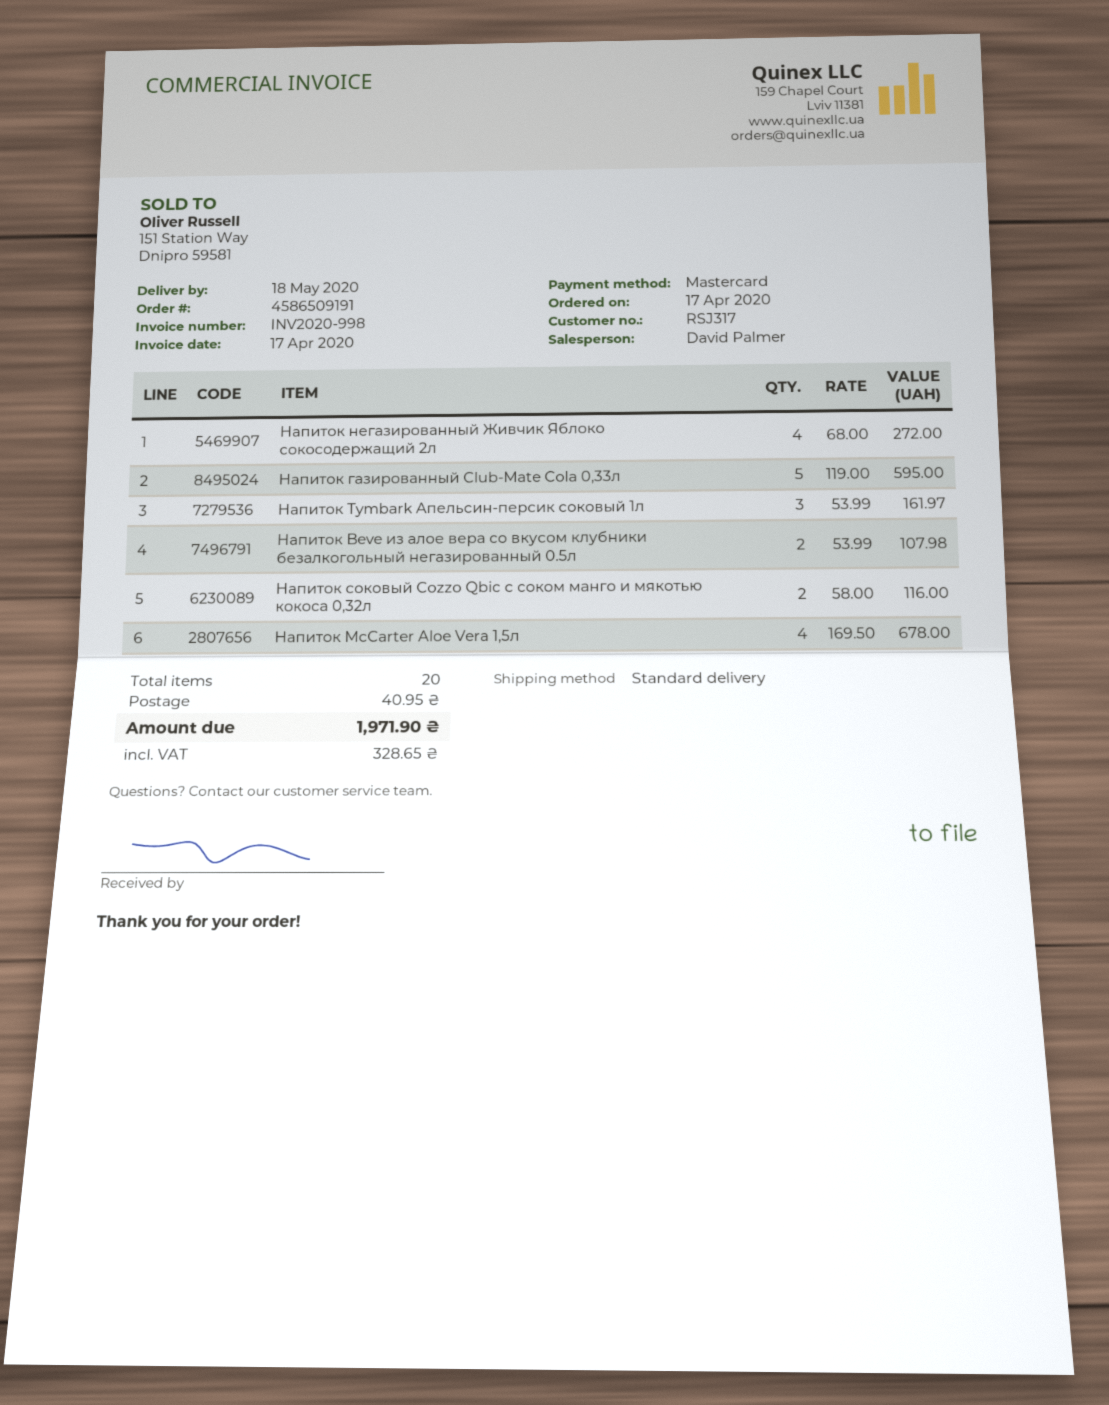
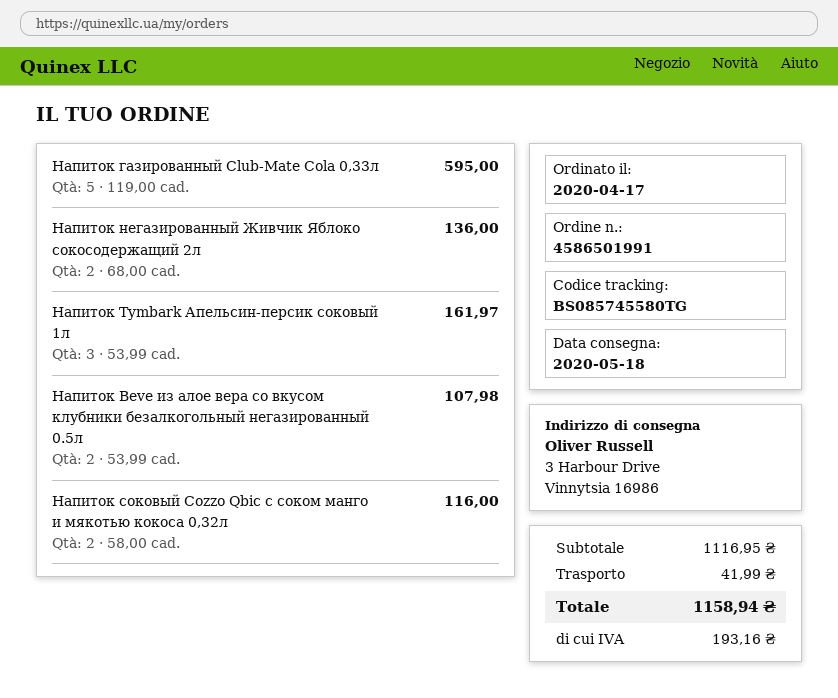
order number: 4586509191 -> 4586501991
Напиток негазированный Живчик Яблоко сокосодержащий 2л: 4 x 68.00 = 272.00 -> 2 x 68.00 = 136.00
Напиток McCarter Aloe Vera 1,5л: 4 x 169.50 = 678.00 -> none
shipping: 40.95 -> 41.99
tax: 328.65 -> 193.16
total: 1971.90 -> 1158.94

